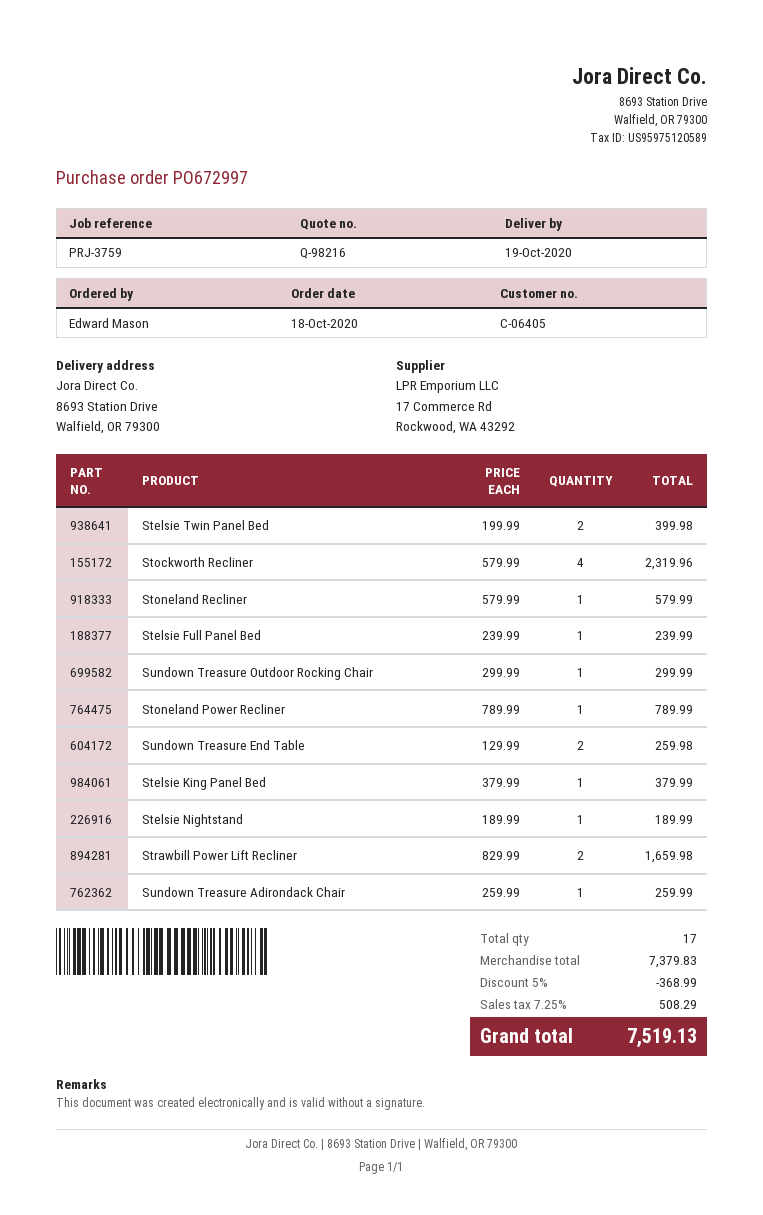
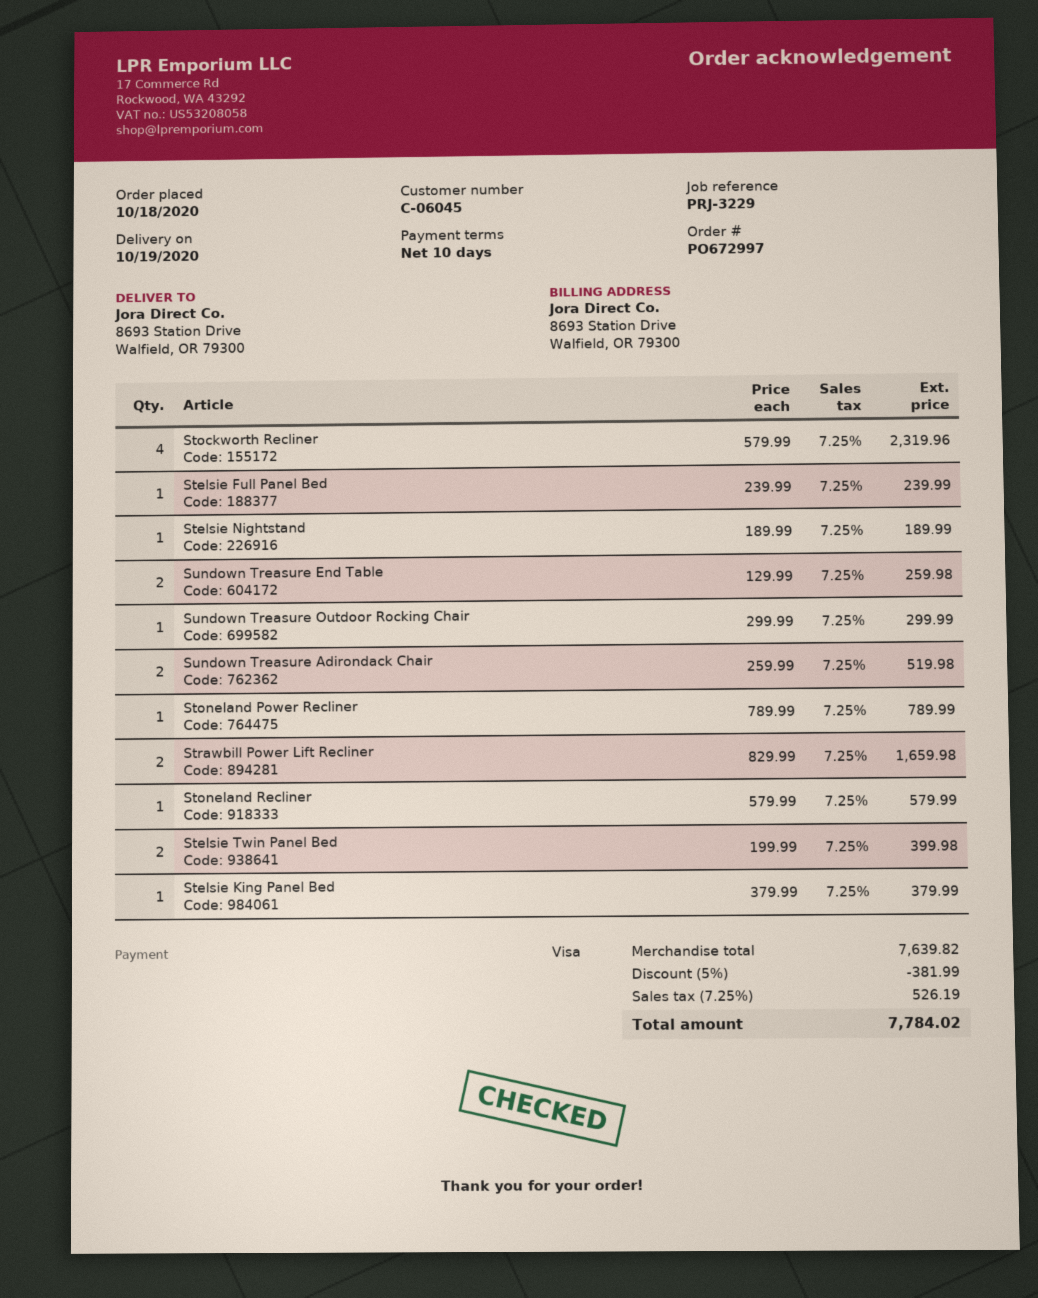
customer number: C-06405 -> C-06045
reference: PRJ-3759 -> PRJ-3229
Sundown Treasure Adirondack Chair: 1 x 259.99 = 259.99 -> 2 x 259.99 = 519.98
subtotal: 7379.83 -> 7639.82
discount: 5% = 368.99 -> 5% = 381.99
tax: 7.25% = 508.29 -> 7.25% = 526.19
total: 7519.13 -> 7784.02

